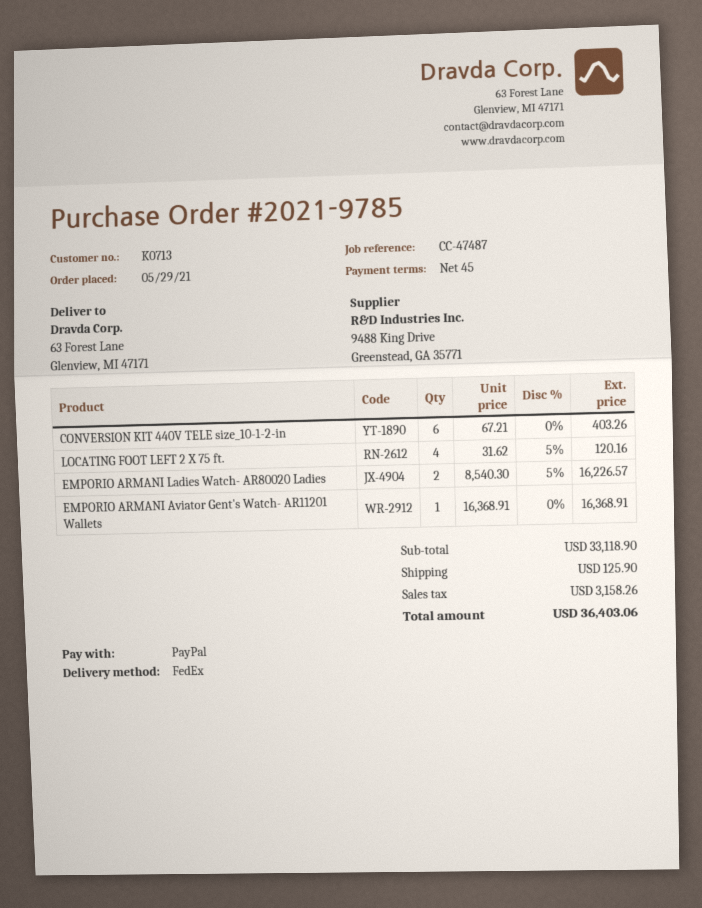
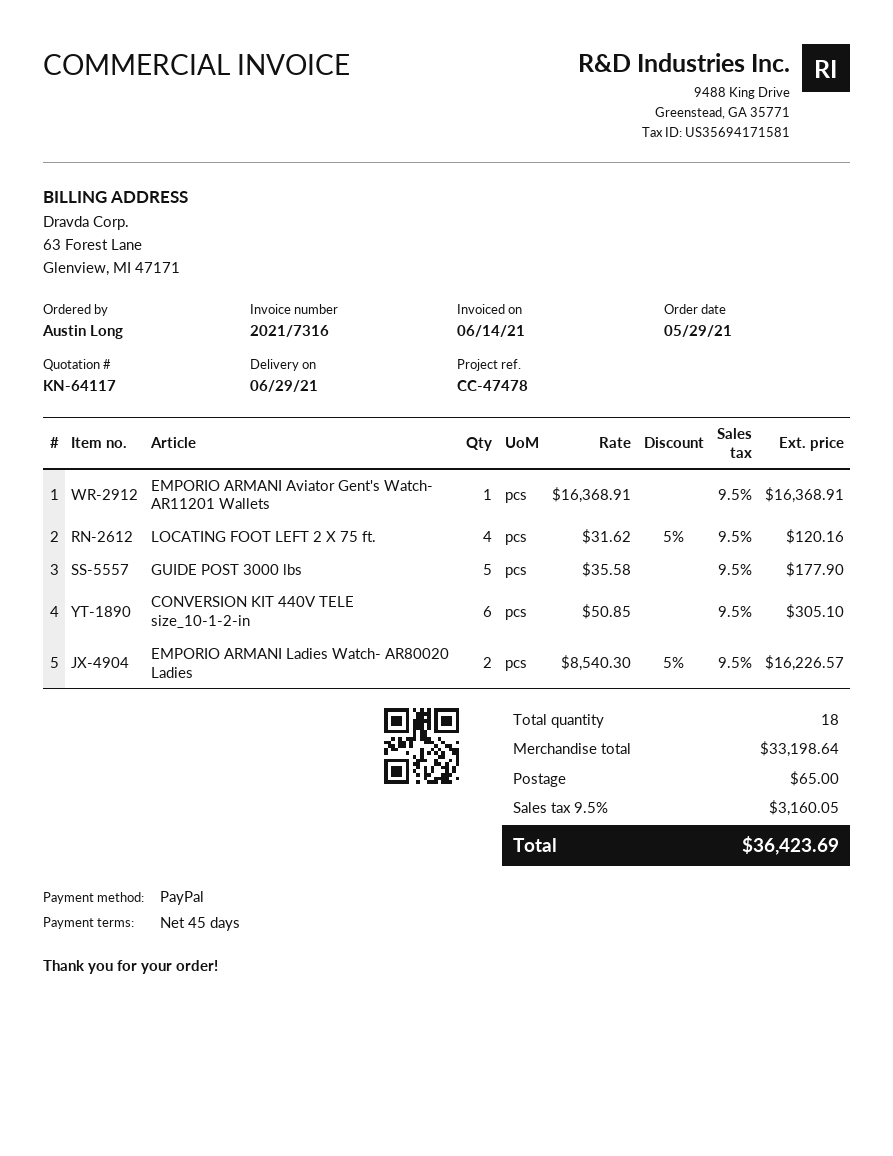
reference: CC-47487 -> CC-47478
CONVERSION KIT 440V TELE size_10-1-2-in: 6 x 67.21 = 403.26 -> 6 x 50.85 = 305.10
GUIDE POST 3000 lbs: none -> 5 x 35.58 = 177.90
subtotal: 33118.90 -> 33198.64
shipping: 125.90 -> 65.00
tax: 3158.26 -> 3160.05
total: 36403.06 -> 36423.69

